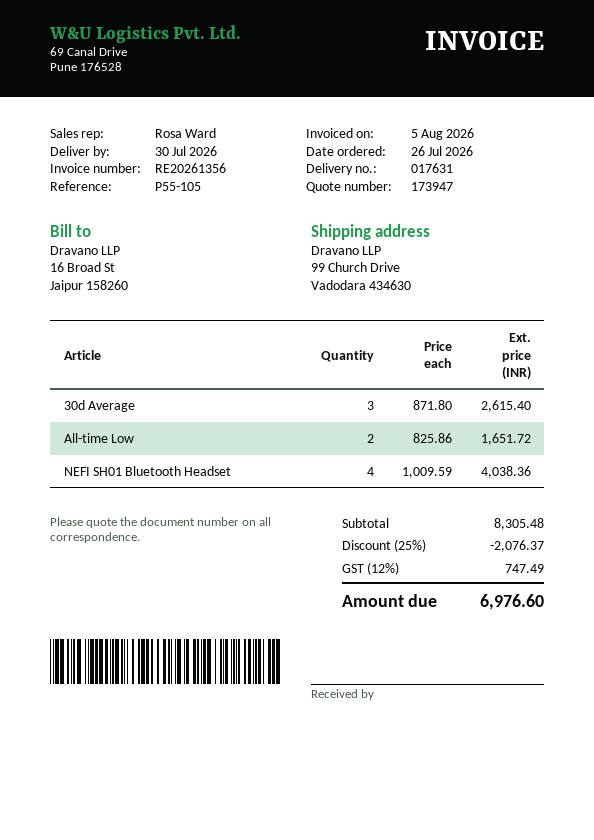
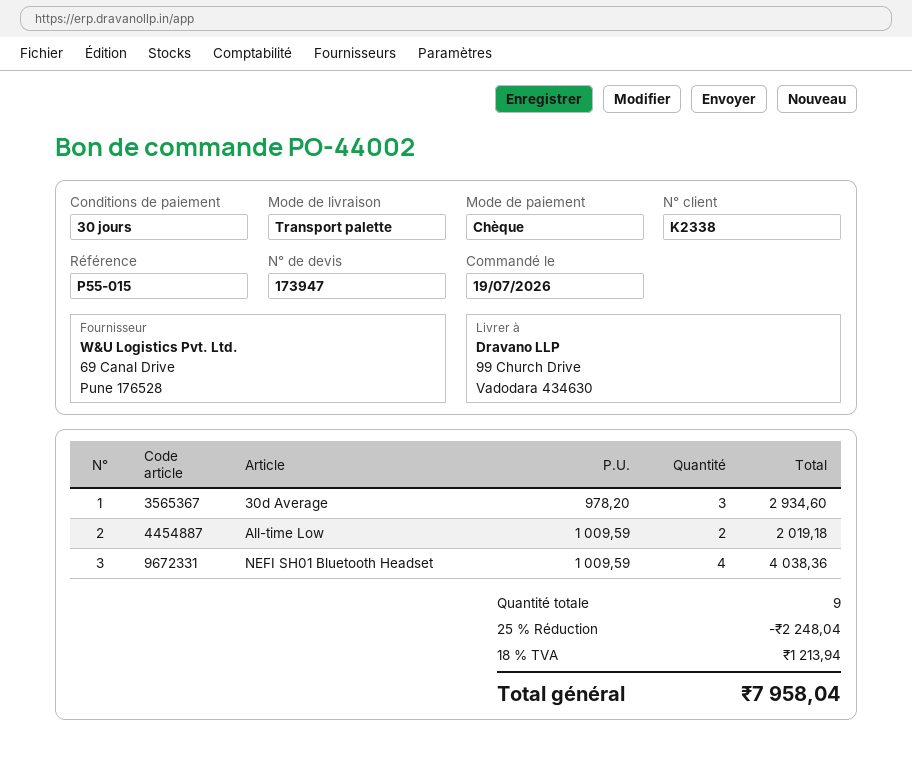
order date: 2026-07-26 -> 2026-07-19
reference: P55-105 -> P55-015
30d Average: 3 x 871.80 = 2615.40 -> 3 x 978.20 = 2934.60
All-time Low: 2 x 825.86 = 1651.72 -> 2 x 1009.59 = 2019.18
discount: 25% = 2076.37 -> 25% = 2248.04
tax: 12% = 747.49 -> 18% = 1213.94
total: 6976.60 -> 7958.04

